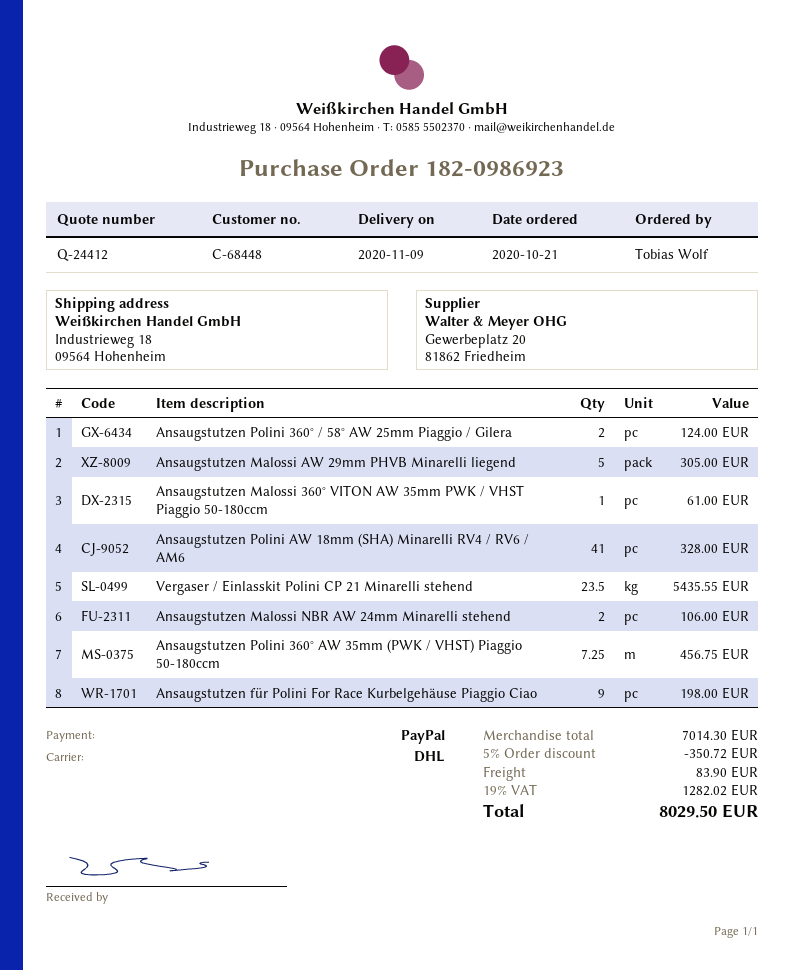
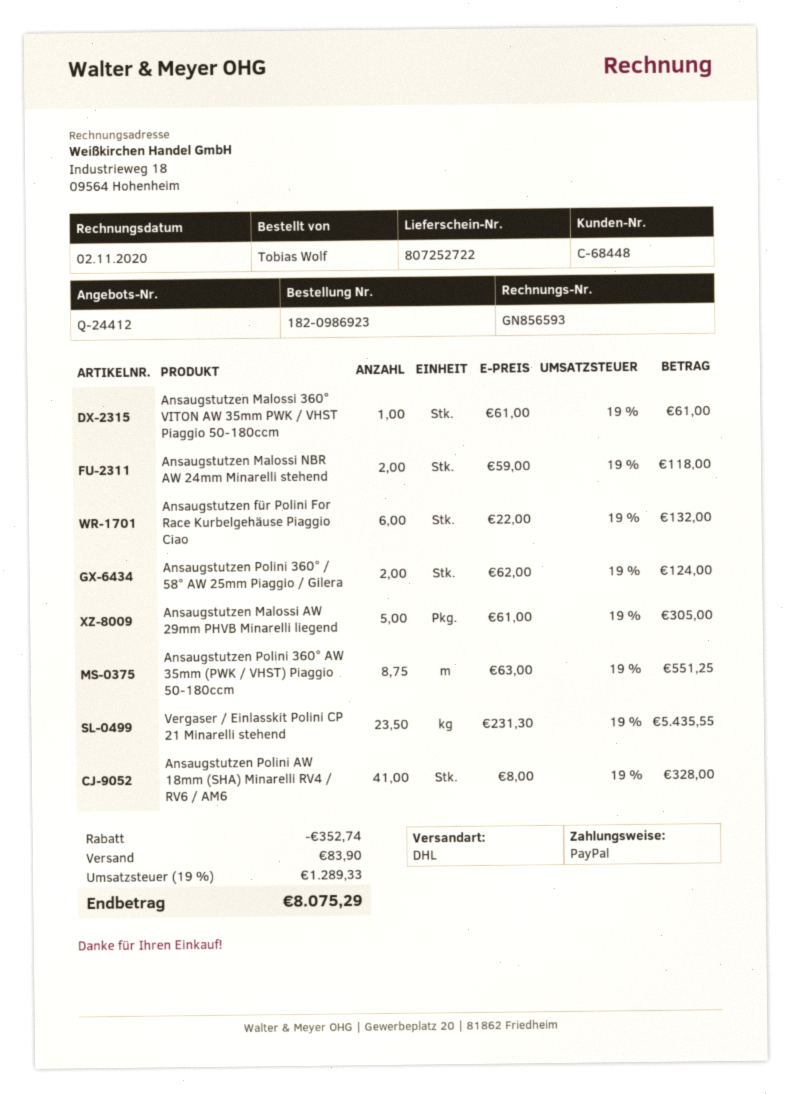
Ansaugstutzen Malossi NBR AW 24mm Minarelli stehend: 2 for 106.00 -> 2 for 118.00
Ansaugstutzen Polini 360° AW 35mm (PWK / VHST) Piaggio 50-180ccm: 7.25 for 456.75 -> 8.75 for 551.25
Ansaugstutzen für Polini For Race Kurbelgehäuse Piaggio Ciao: 9 for 198.00 -> 6 for 132.00
discount: 350.72 -> 352.74
tax: 19% = 1282.02 -> 19% = 1289.33
total: 8029.50 -> 8075.29

